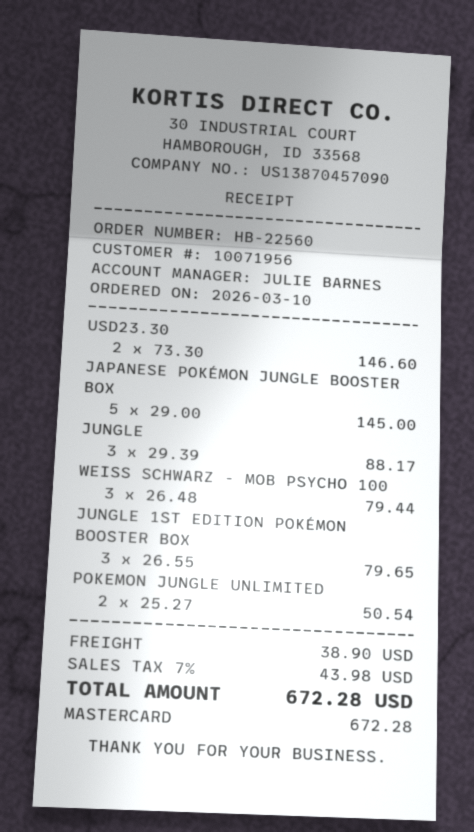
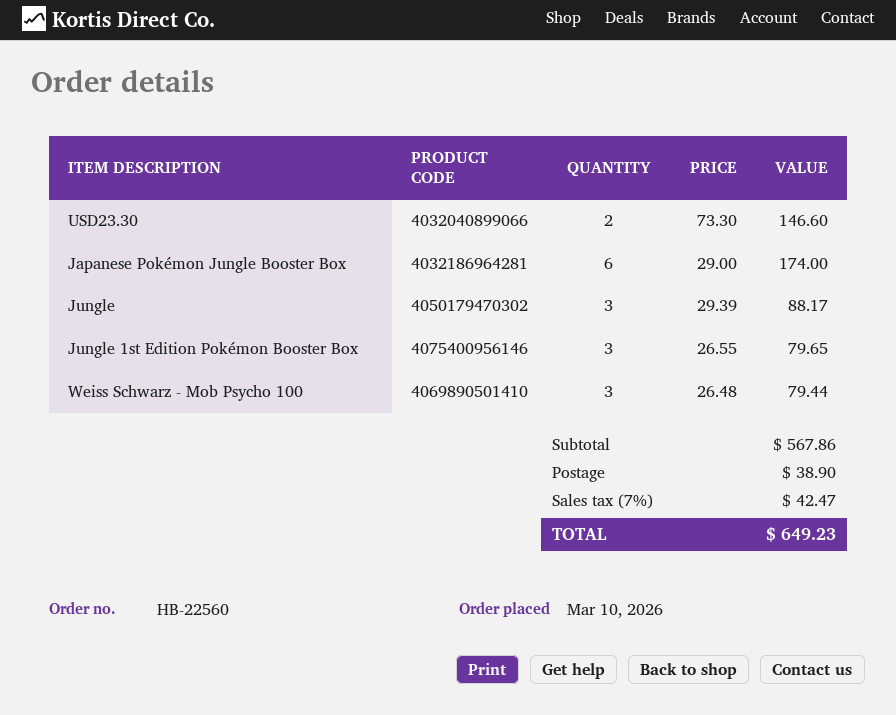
JAPANESE POKÉMON JUNGLE BOOSTER BOX: 5 x 29.00 = 145.00 -> 6 x 29.00 = 174.00
POKEMON JUNGLE UNLIMITED: 2 x 25.27 = 50.54 -> none
tax: 7% = 43.98 -> 7% = 42.47
total: 672.28 -> 649.23

